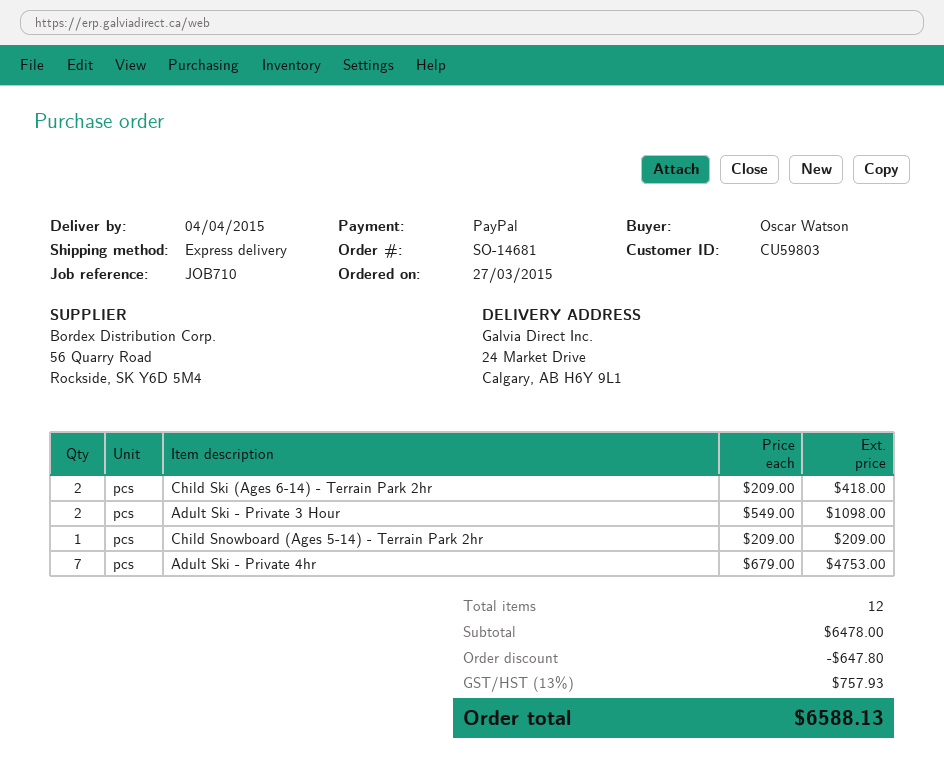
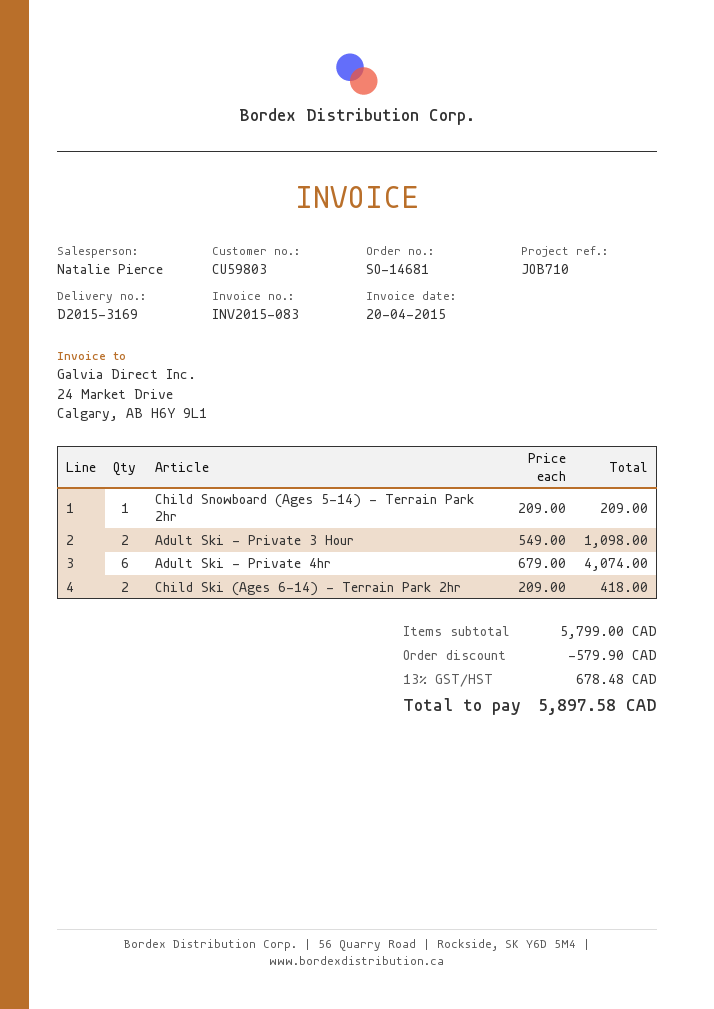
Adult Ski - Private 4hr: 7 x 679.00 = 4753.00 -> 6 x 679.00 = 4074.00
subtotal: 6478.00 -> 5799.00
discount: 647.80 -> 579.90
tax: 13% = 757.93 -> 13% = 678.48
total: 6588.13 -> 5897.58

